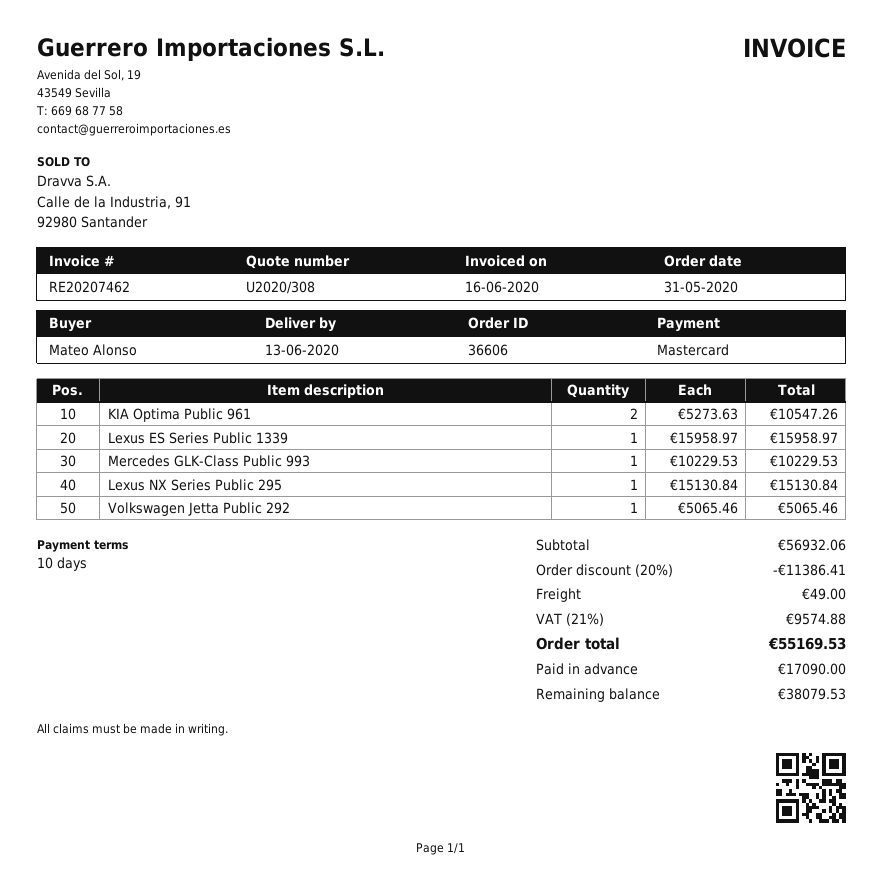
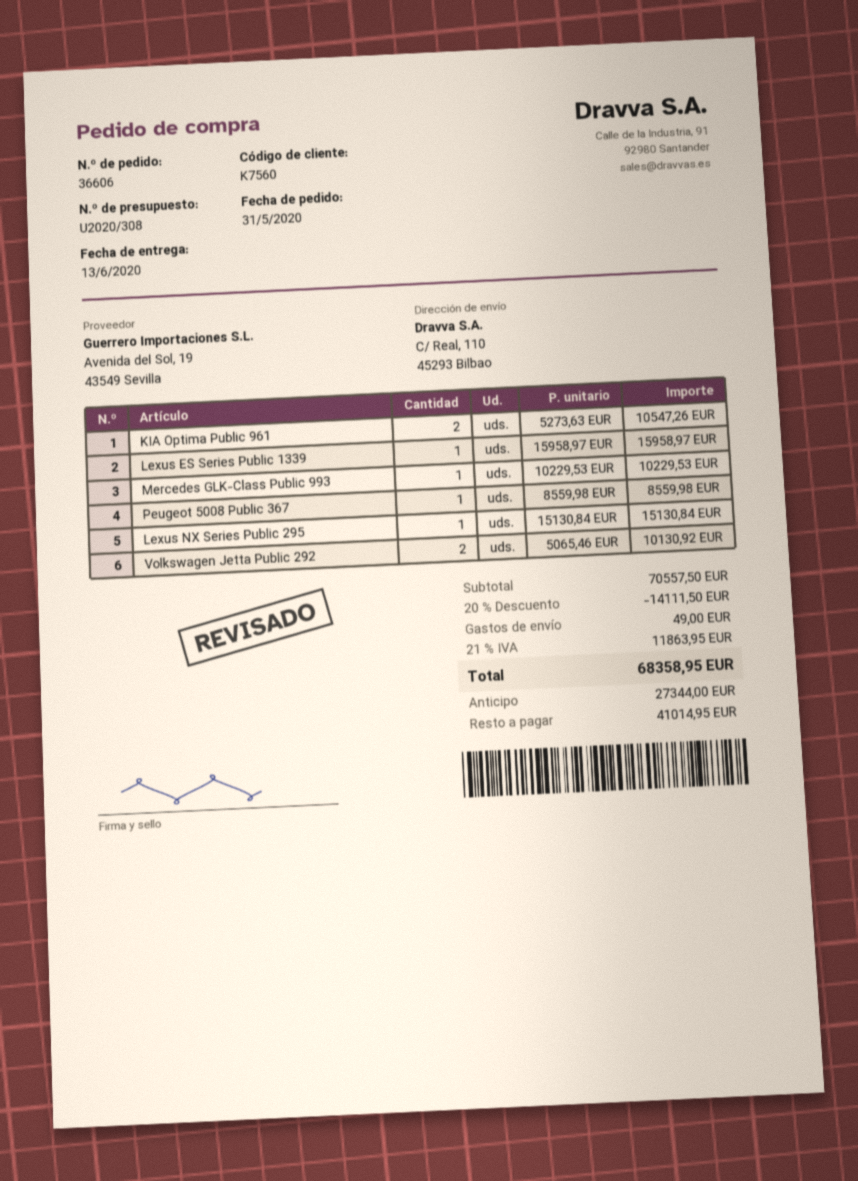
Volkswagen Jetta Public 292: 1 x 5065.46 = 5065.46 -> 2 x 5065.46 = 10130.92
Peugeot 5008 Public 367: none -> 1 x 8559.98 = 8559.98
subtotal: 56932.06 -> 70557.50
discount: 20% = 11386.41 -> 20% = 14111.50
tax: 21% = 9574.88 -> 21% = 11863.95
total: 55169.53 -> 68358.95
deposit: 17090.00 -> 27344.00
balance: 38079.53 -> 41014.95

